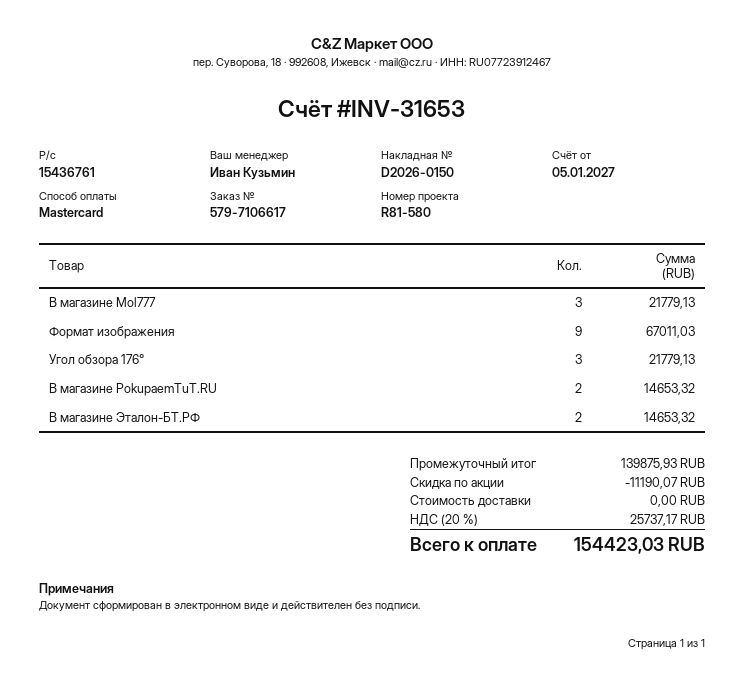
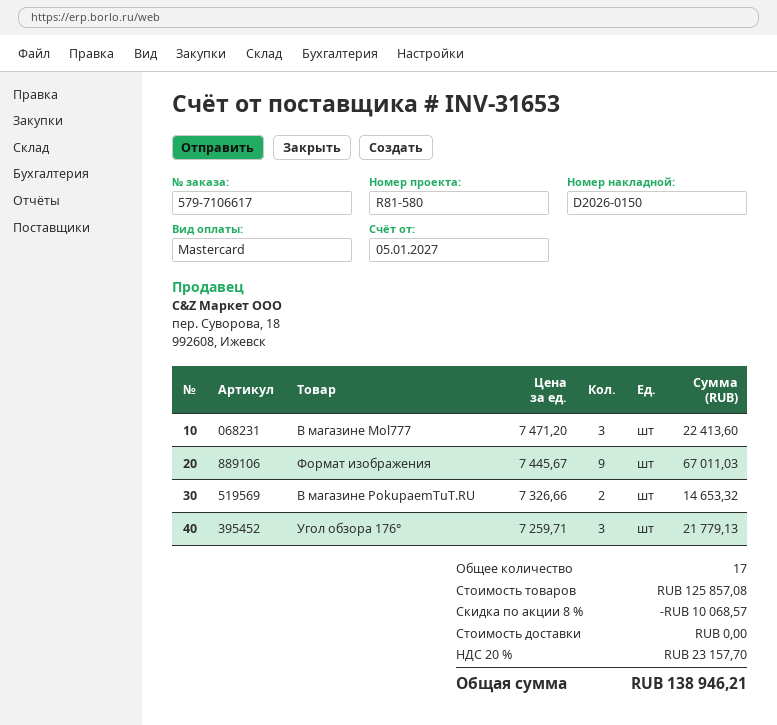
В магазине Mol777: 3 for 21779.13 -> 3 for 22413.60
В магазине Эталон-БТ.РФ: 2 for 14653.32 -> none
subtotal: 139875.93 -> 125857.08
discount: 11190.07 -> 10068.57
tax: 20% = 25737.17 -> 20% = 23157.70
total: 154423.03 -> 138946.21

